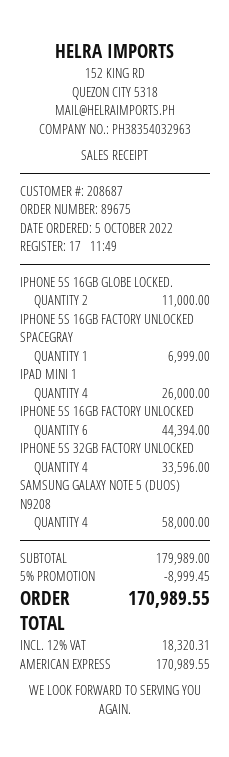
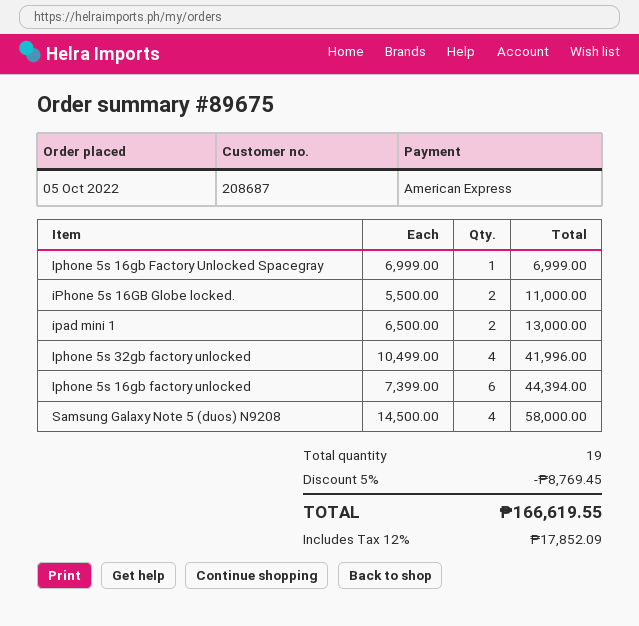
IPAD MINI 1: 4 for 26000.00 -> 2 for 13000.00
IPHONE 5S 32GB FACTORY UNLOCKED: 4 for 33596.00 -> 4 for 41996.00
discount: 5% = 8999.45 -> 5% = 8769.45
tax: 12% = 18320.31 -> 12% = 17852.09
total: 170989.55 -> 166619.55

